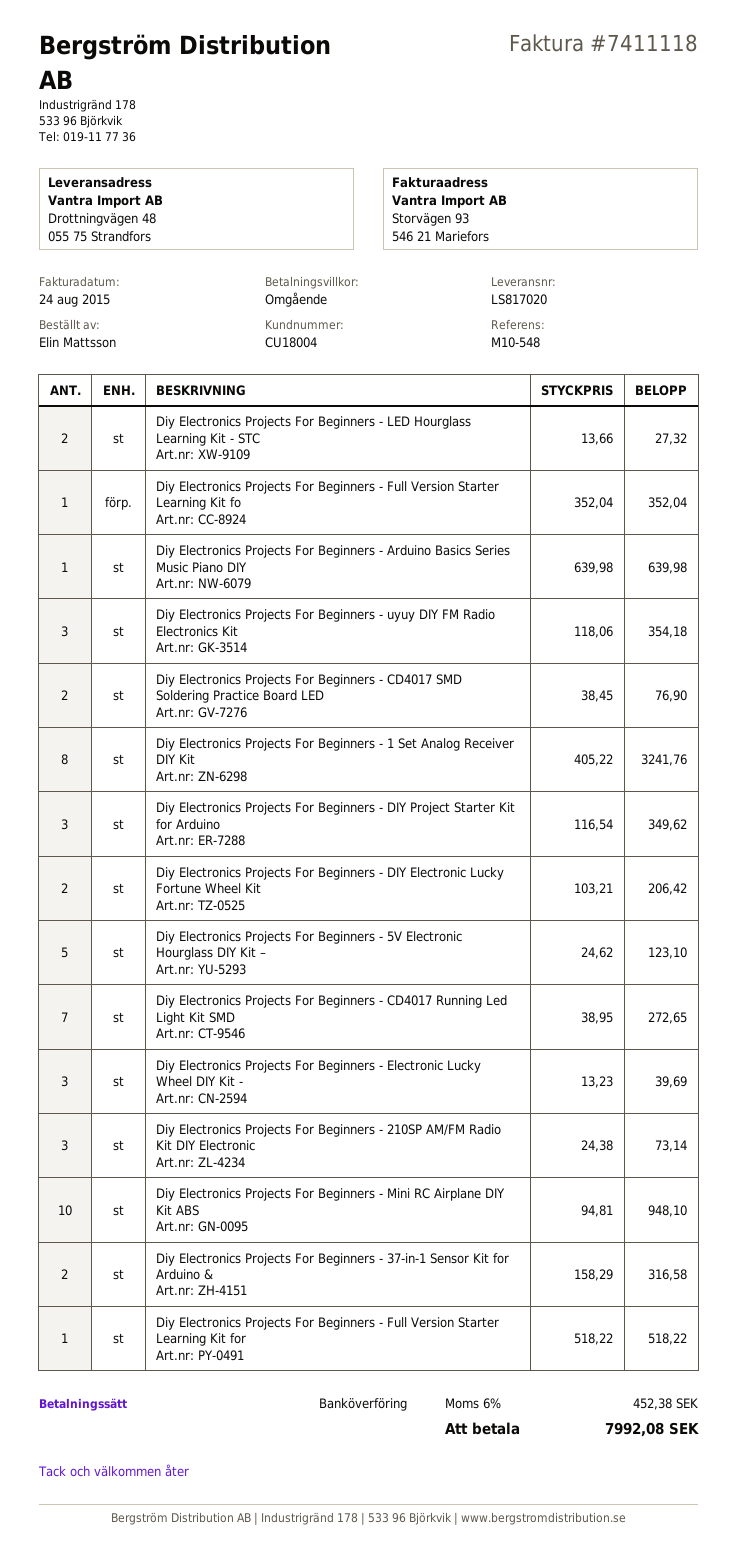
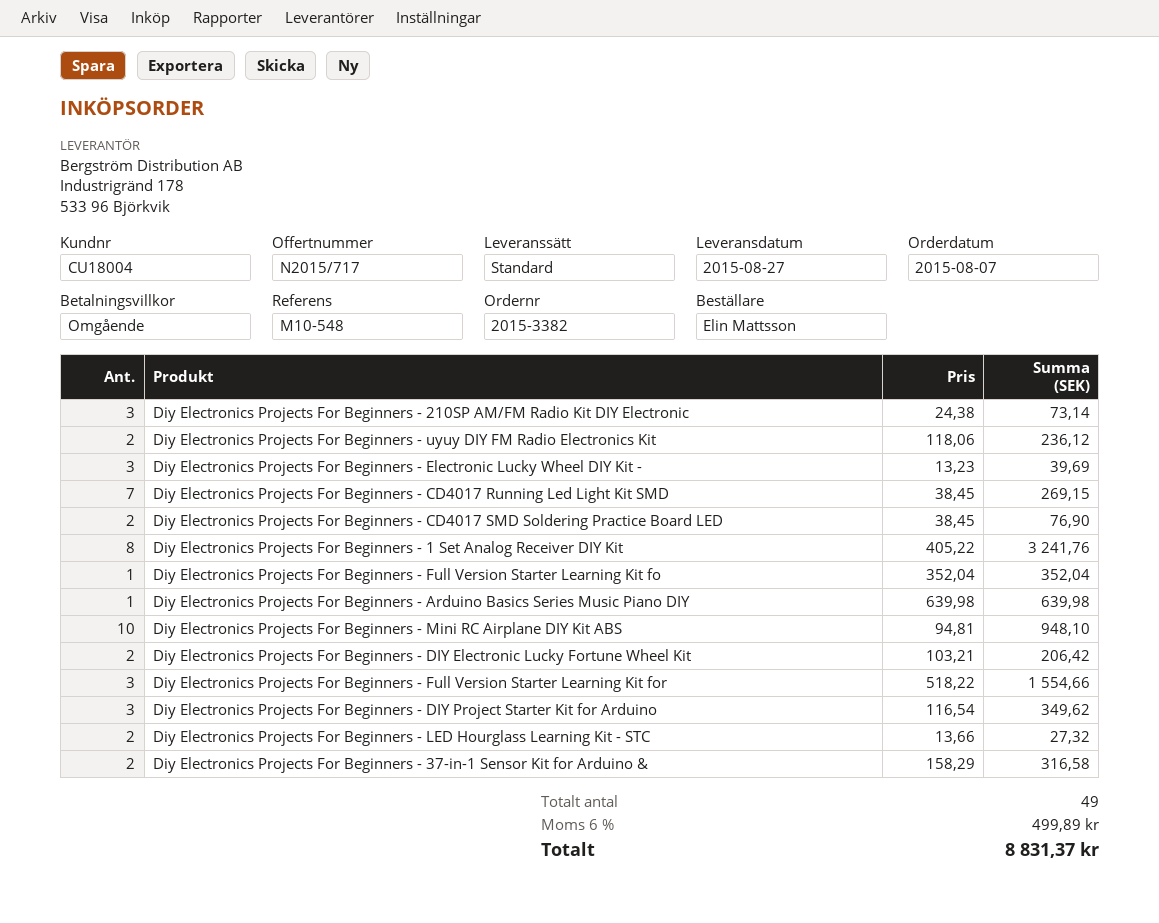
Diy Electronics Projects For Beginners - uyuy DIY FM Radio Electronics Kit: 3 x 118.06 = 354.18 -> 2 x 118.06 = 236.12
Diy Electronics Projects For Beginners - 5V Electronic Hourglass DIY Kit –: 5 x 24.62 = 123.10 -> none
Diy Electronics Projects For Beginners - CD4017 Running Led Light Kit SMD: 7 x 38.95 = 272.65 -> 7 x 38.45 = 269.15
Diy Electronics Projects For Beginners - Full Version Starter Learning Kit for: 1 x 518.22 = 518.22 -> 3 x 518.22 = 1554.66
tax: 6% = 452.38 -> 6% = 499.89
total: 7992.08 -> 8831.37

